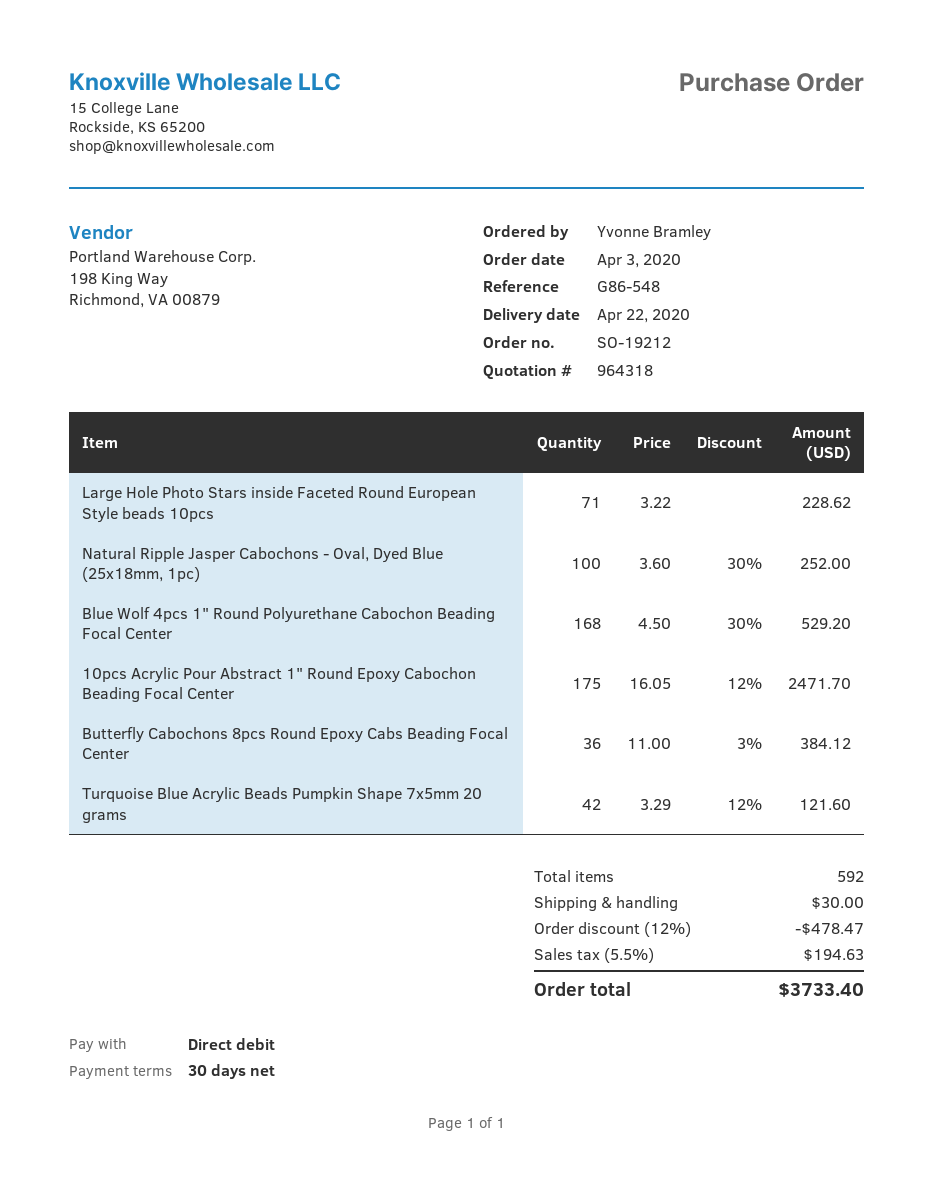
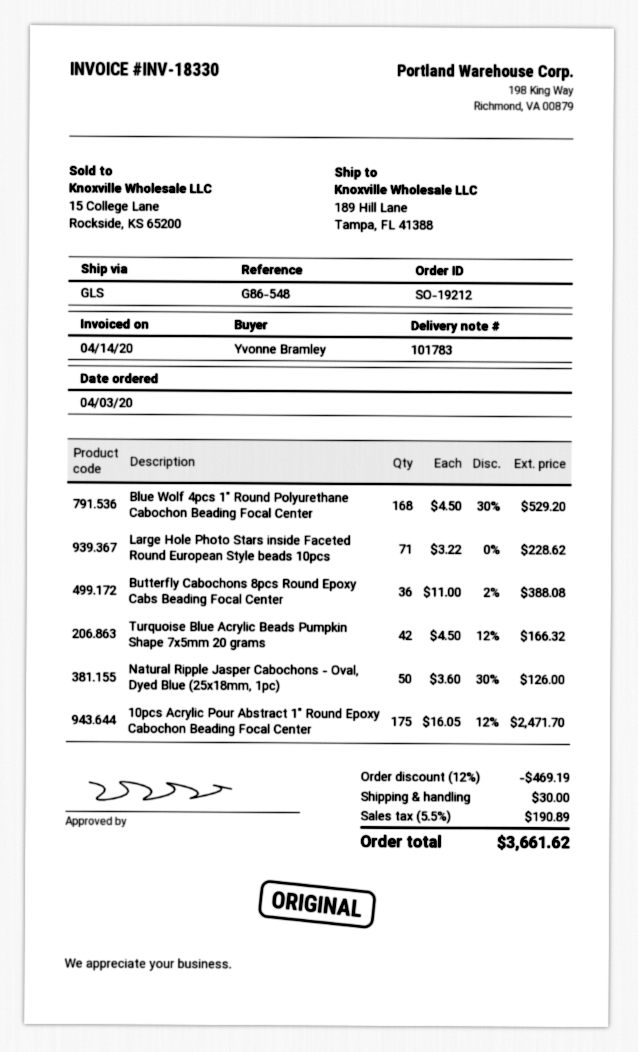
Natural Ripple Jasper Cabochons - Oval, Dyed Blue (25x18mm, 1pc): 100 x 3.60 - 30% = 252.00 -> 50 x 3.60 - 30% = 126.00
Butterfly Cabochons 8pcs Round Epoxy Cabs Beading Focal Center: 36 x 11.00 - 3% = 384.12 -> 36 x 11.00 - 2% = 388.08
Turquoise Blue Acrylic Beads Pumpkin Shape 7x5mm 20 grams: 42 x 3.29 - 12% = 121.60 -> 42 x 4.50 - 12% = 166.32
discount: 12% = 478.47 -> 12% = 469.19
tax: 5.5% = 194.63 -> 5.5% = 190.89
total: 3733.40 -> 3661.62

